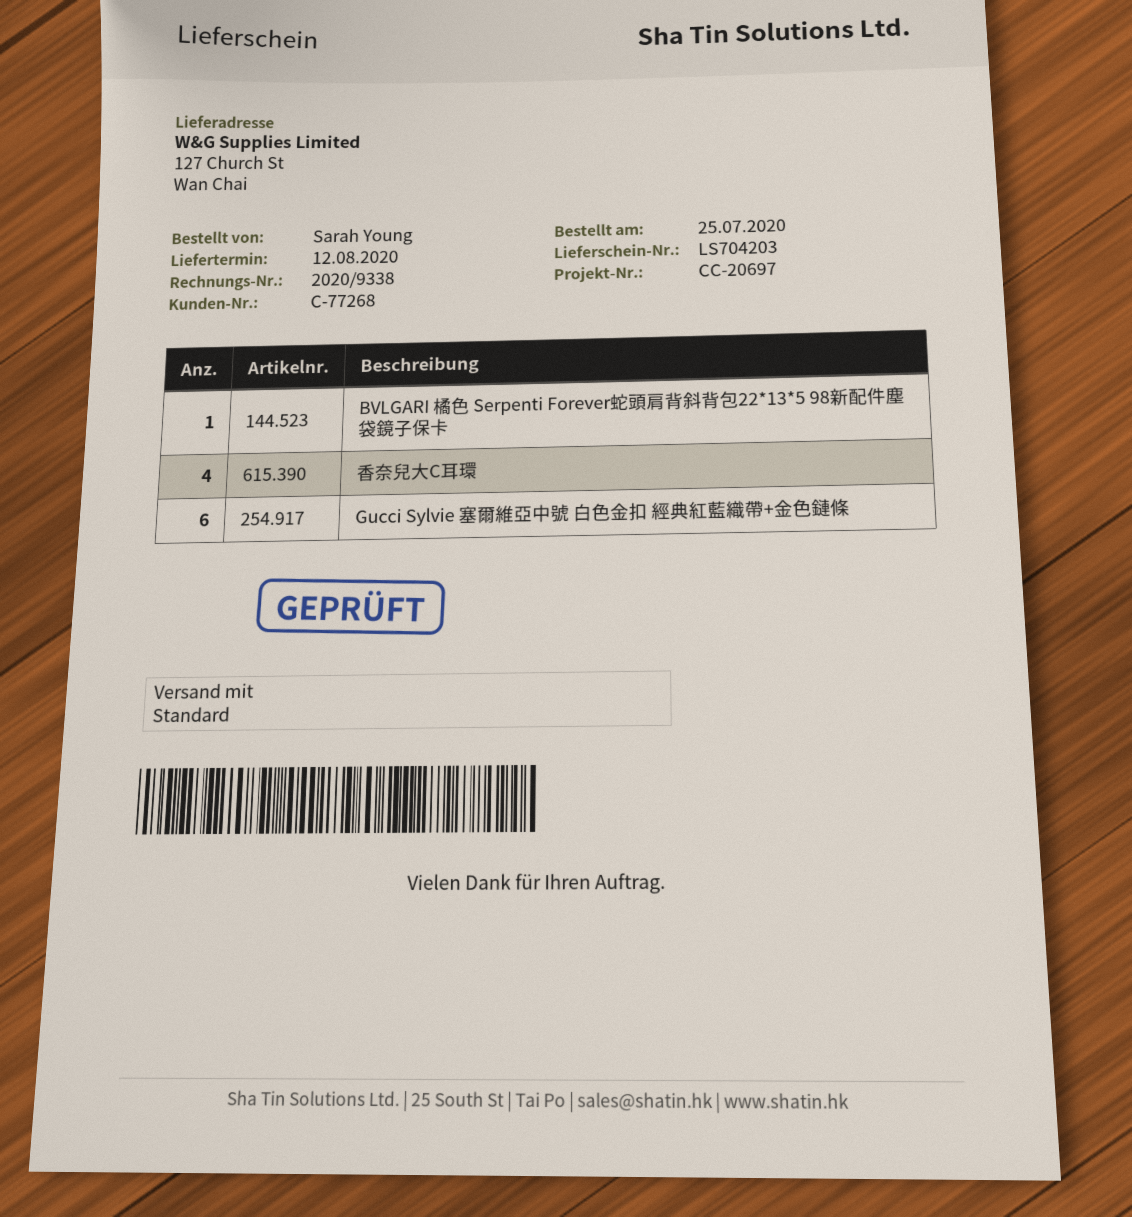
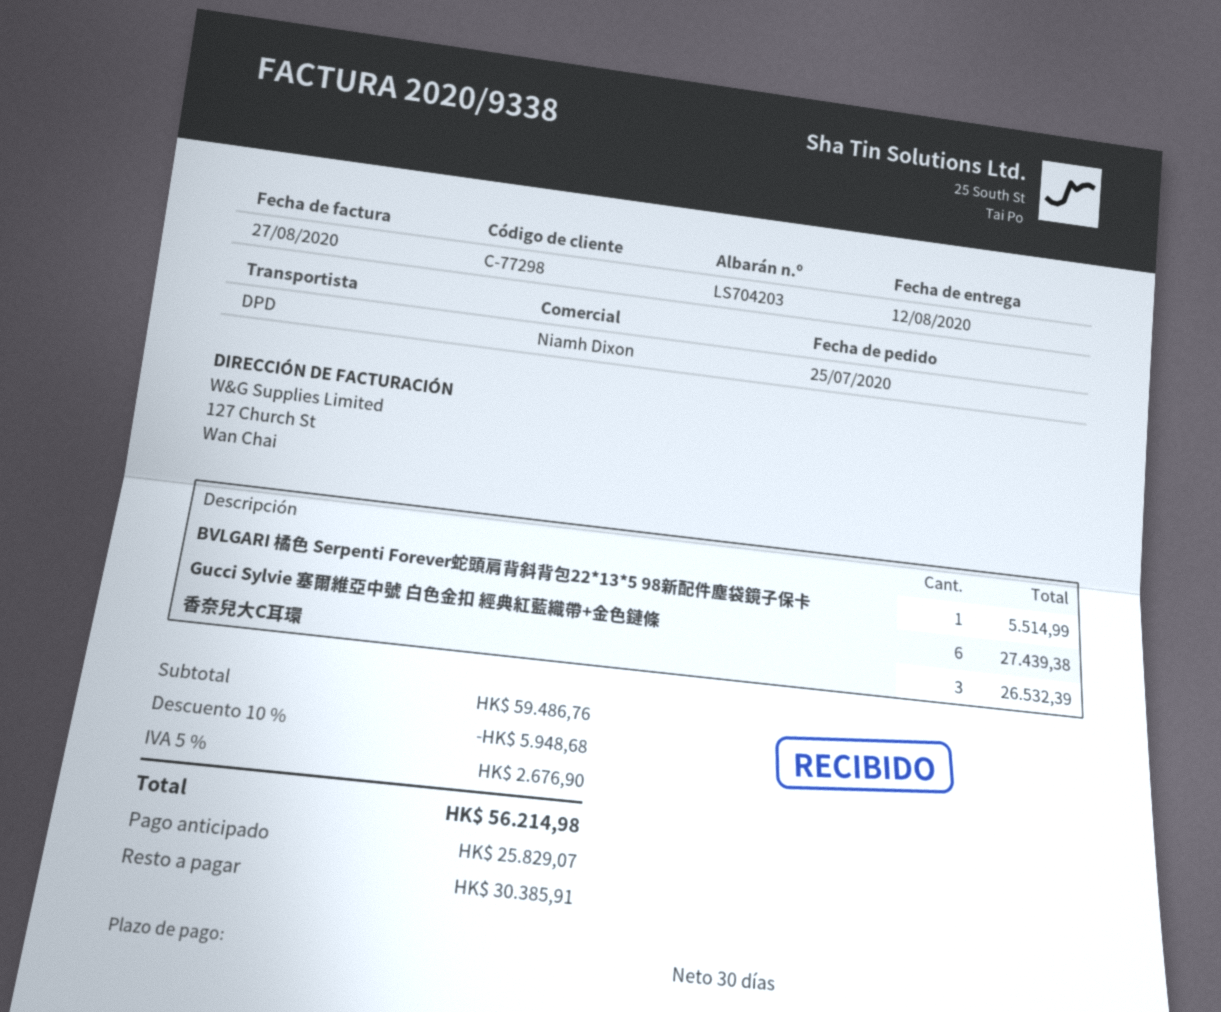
customer number: C-77268 -> C-77298
shipping method: standard -> DPD
香奈兒大C耳環: 4 -> 3

